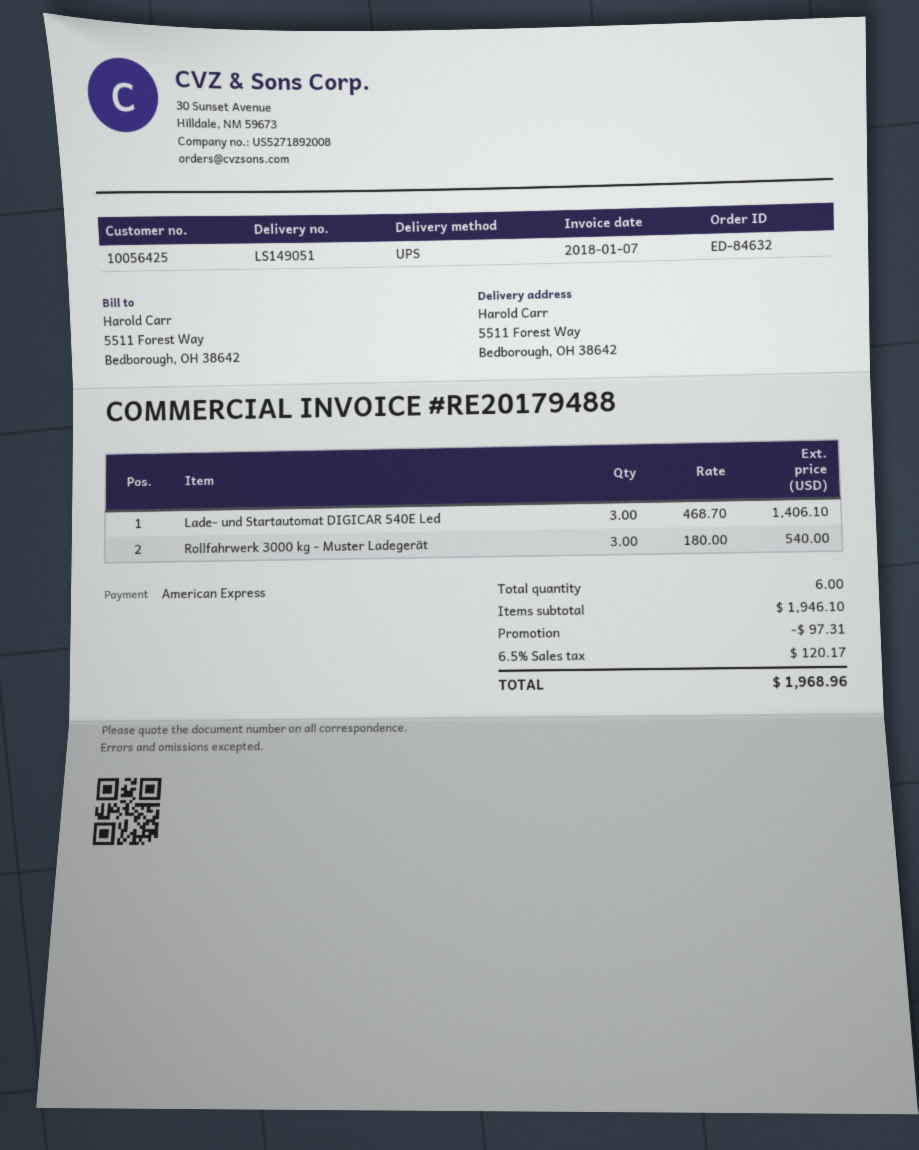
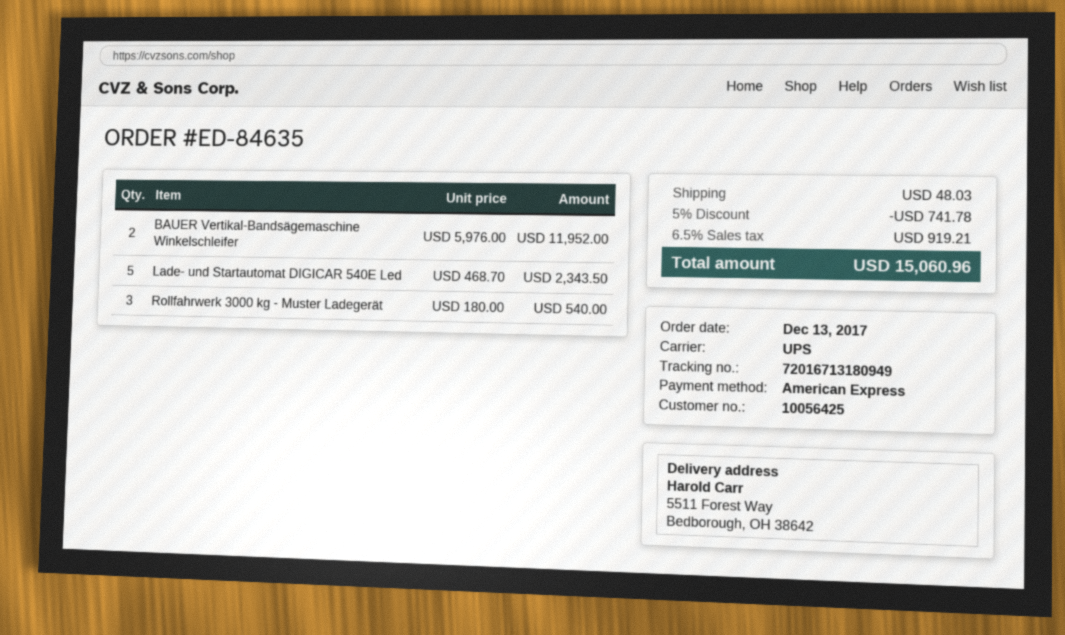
order number: ED-84632 -> ED-84635
Lade- und Startautomat DIGICAR 540E Led: 3 x 468.70 = 1406.10 -> 5 x 468.70 = 2343.50
BAUER Vertikal-Bandsägemaschine Winkelschleifer: none -> 2 x 5976.00 = 11952.00
discount: 97.31 -> 741.78
shipping: none -> 48.03
tax: 6.5% = 120.17 -> 6.5% = 919.21
total: 1968.96 -> 15060.96

